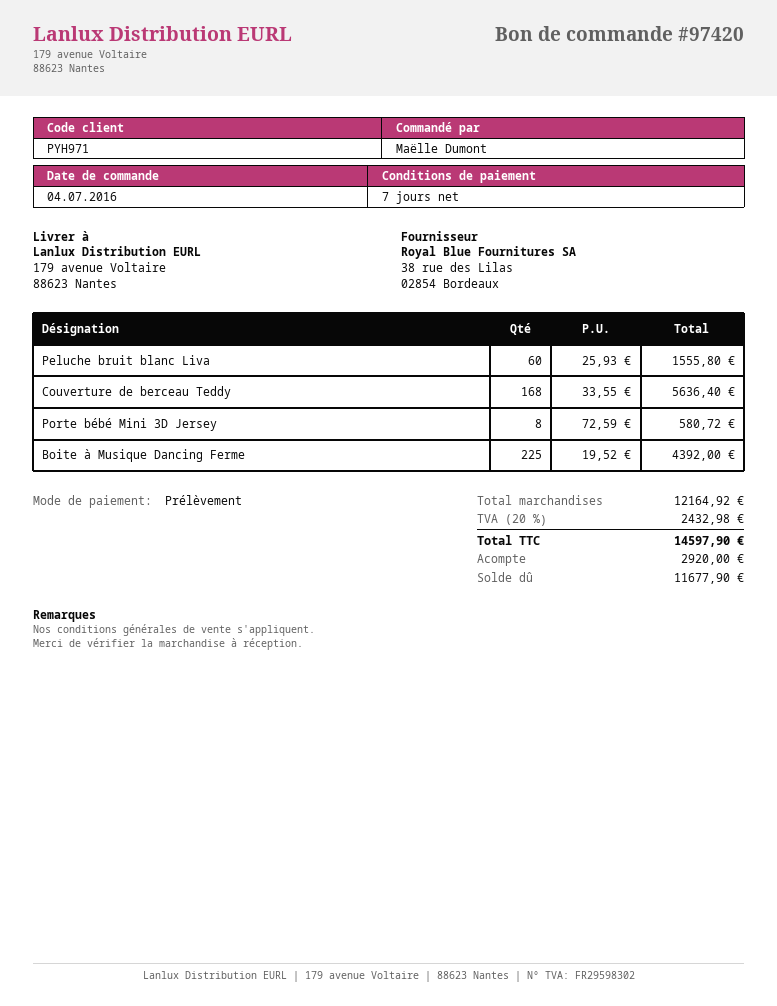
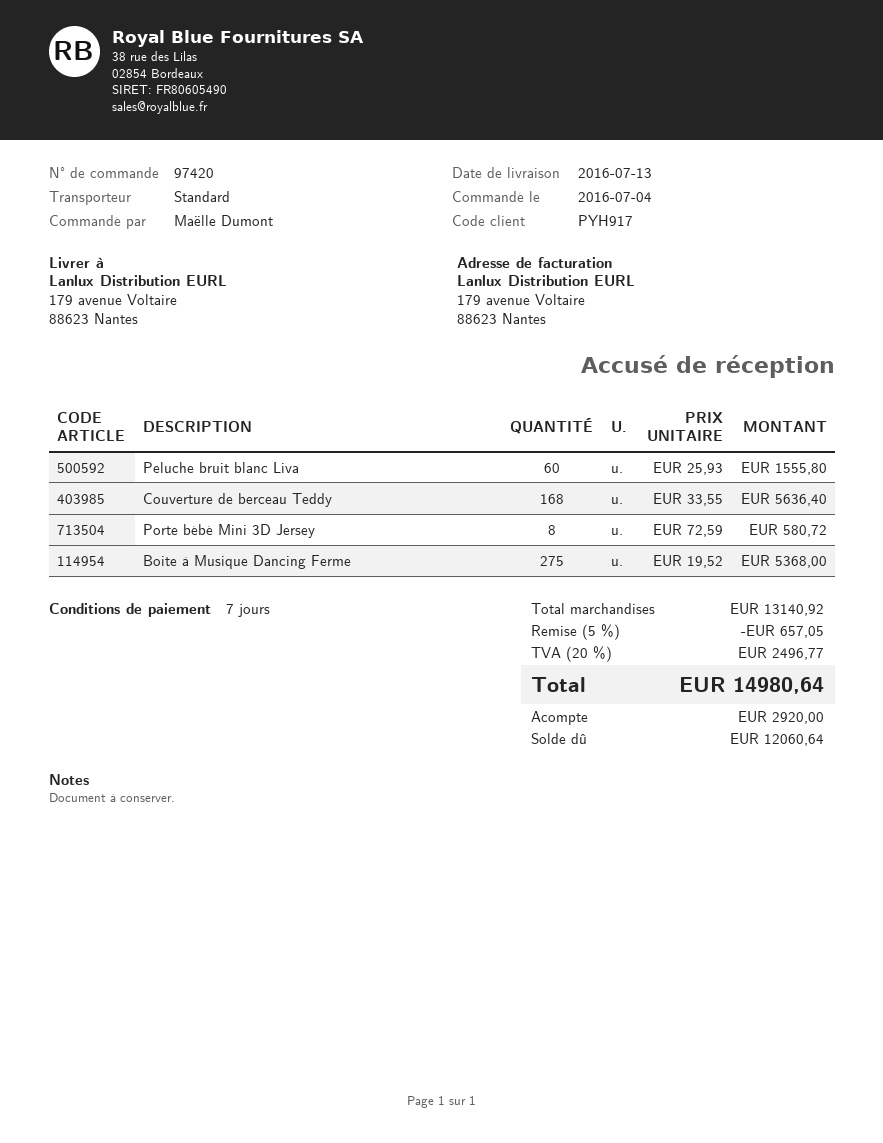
customer number: PYH971 -> PYH917
Boite à Musique Dancing Ferme: 225 x 19.52 = 4392.00 -> 275 x 19.52 = 5368.00
subtotal: 12164.92 -> 13140.92
discount: none -> 5% = 657.05
tax: 20% = 2432.98 -> 20% = 2496.77
total: 14597.90 -> 14980.64
balance: 11677.90 -> 12060.64

